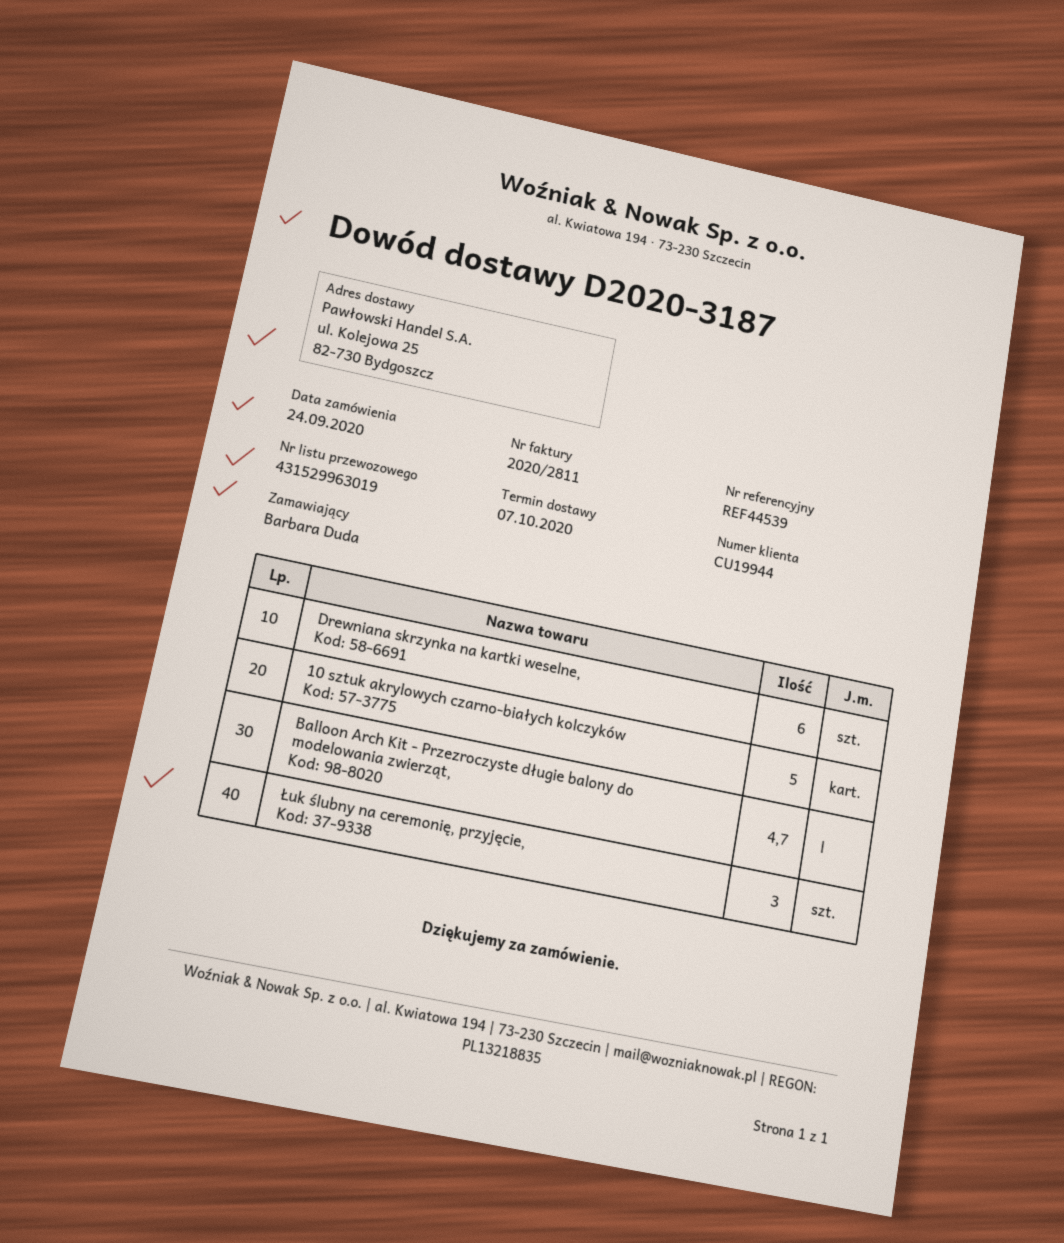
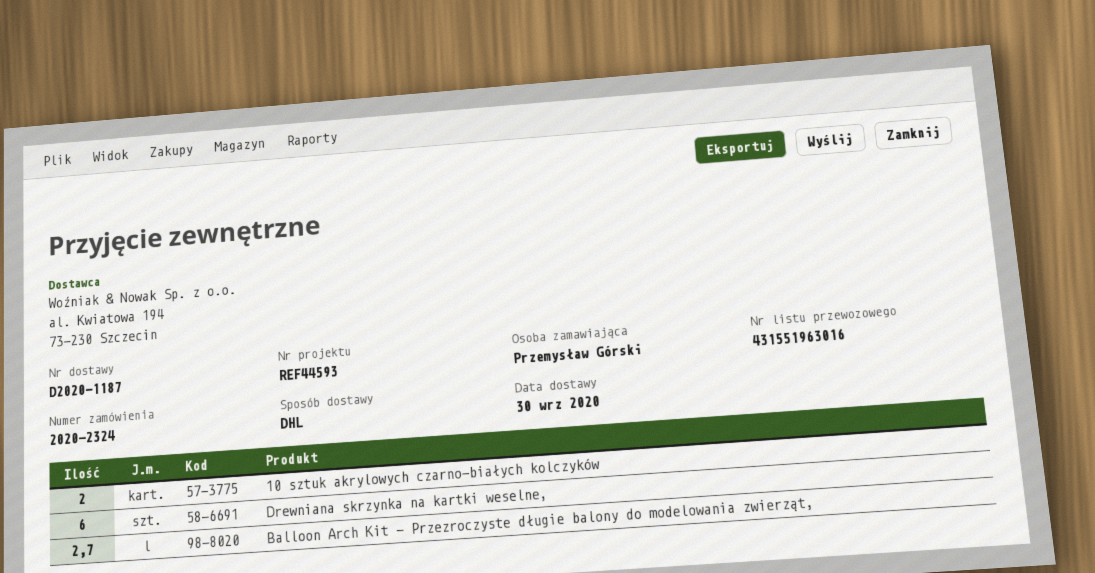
delivery note number: D2020-3187 -> D2020-1187
delivery date: 2020-10-07 -> 2020-09-30
reference: REF44539 -> REF44593
ordered by: Barbara Duda -> Przemysław Górski
tracking number: 431529963019 -> 431551963016
10 sztuk akrylowych czarno-białych kolczyków: 5 -> 2
Balloon Arch Kit - Przezroczyste długie balony do modelowania zwierząt,: 4.7 -> 2.7
Łuk ślubny na ceremonię, przyjęcie,: 3 -> none

